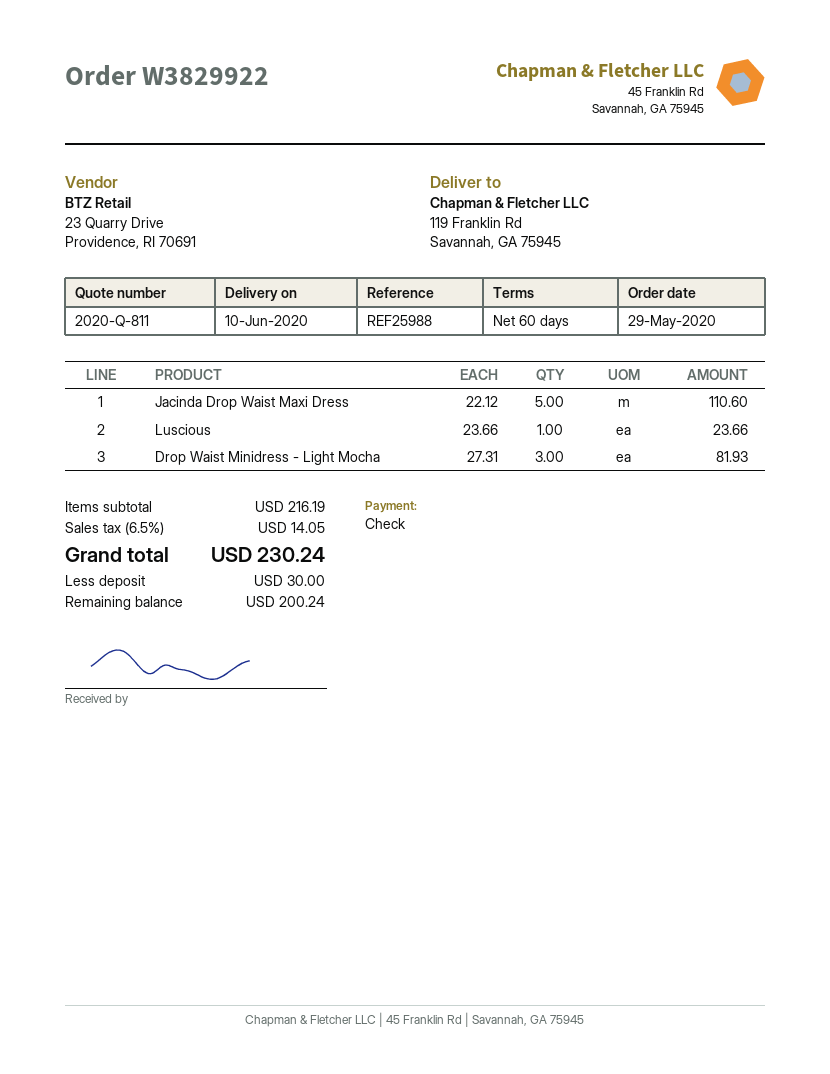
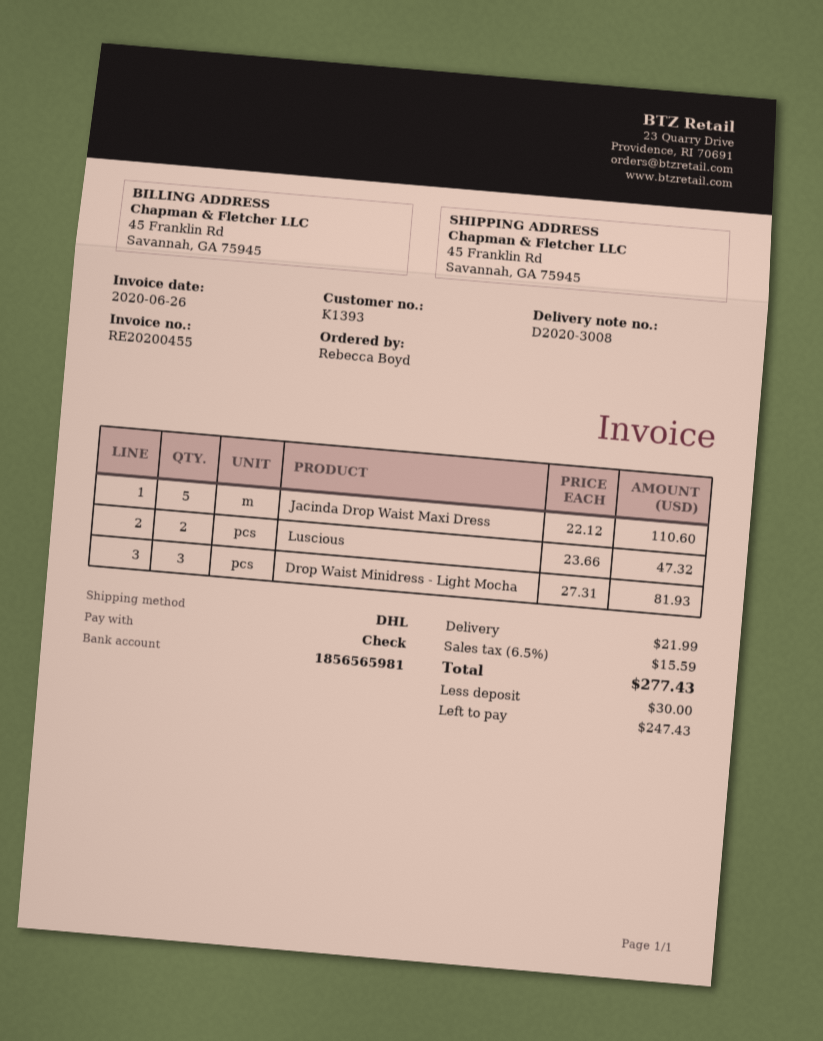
ship to: 119 Franklin Rd, Savannah, GA 75945 -> 45 Franklin Rd, Savannah, GA 75945
Luscious: 1 x 23.66 = 23.66 -> 2 x 23.66 = 47.32
shipping: none -> 21.99
tax: 6.5% = 14.05 -> 6.5% = 15.59
total: 230.24 -> 277.43
balance: 200.24 -> 247.43

